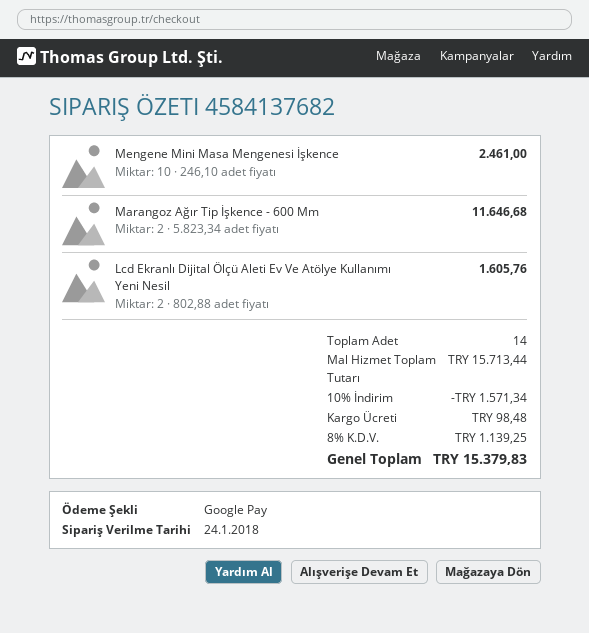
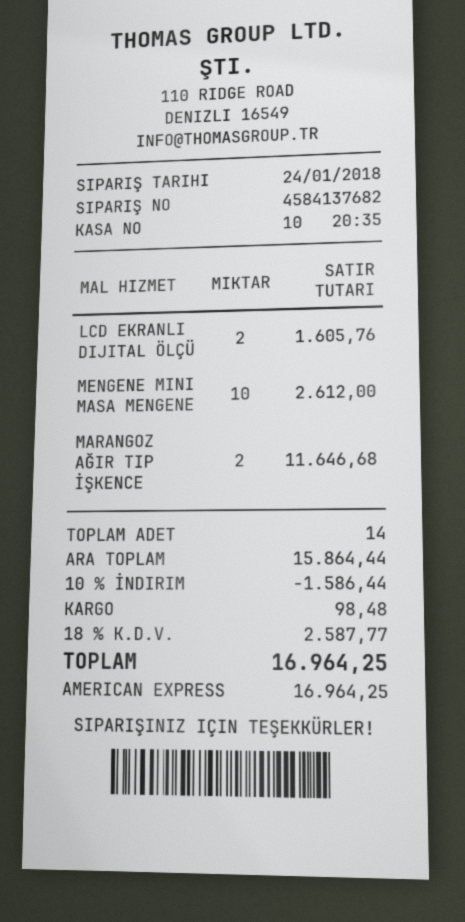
payment method: Google Pay -> American Express
Mengene Mini Masa Mengenesi İşkence: 10 for 2461.00 -> 10 for 2612.00
subtotal: 15713.44 -> 15864.44
discount: 10% = 1571.34 -> 10% = 1586.44
tax: 8% = 1139.25 -> 18% = 2587.77
total: 15379.83 -> 16964.25

